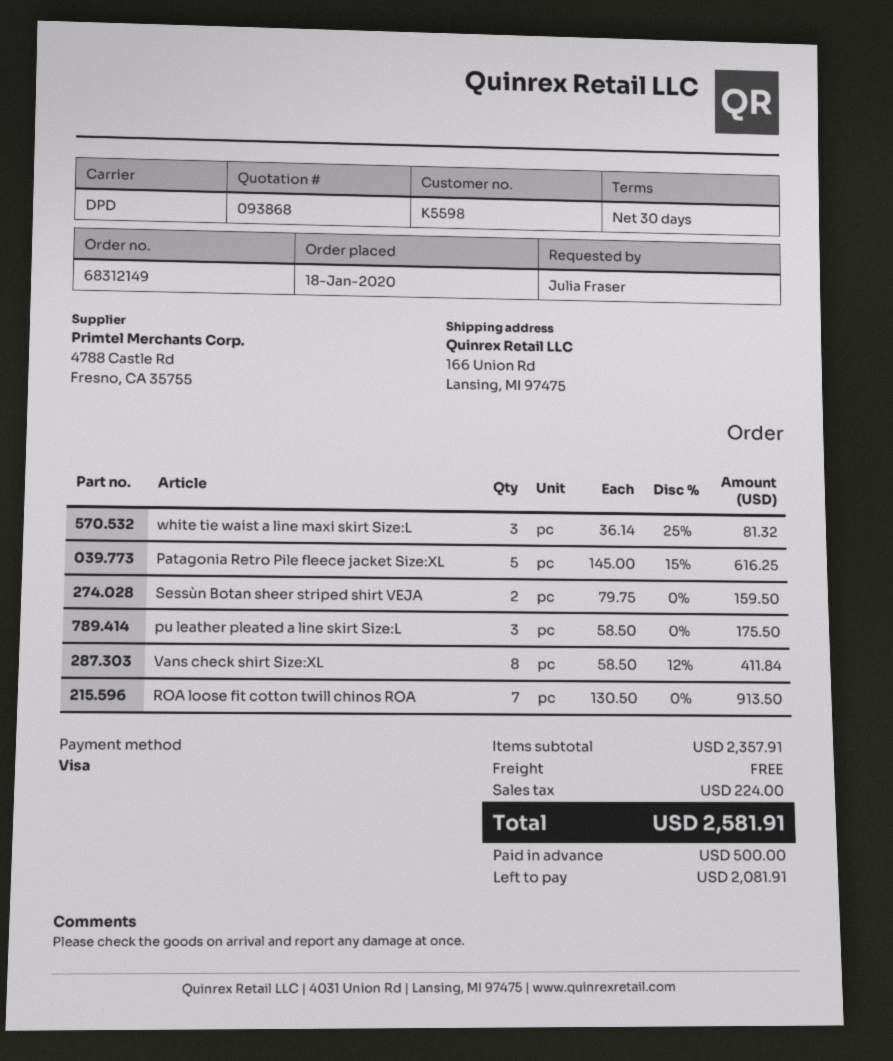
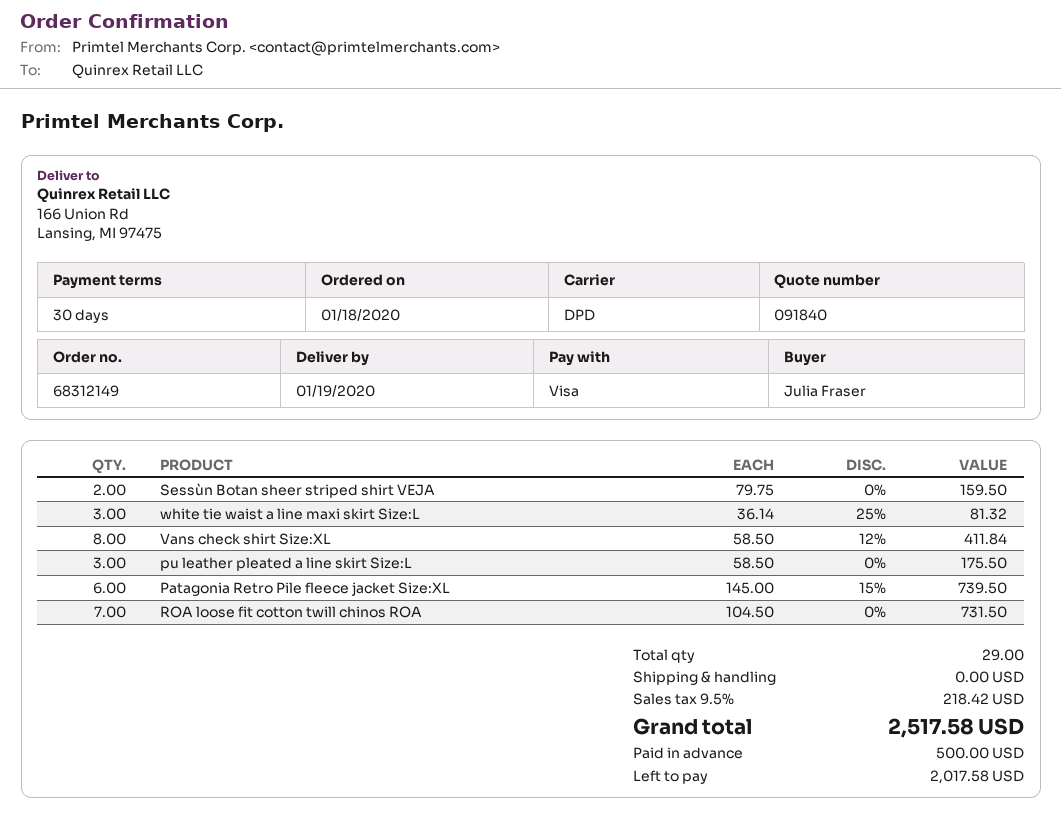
quote number: 093868 -> 091840
Patagonia Retro Pile fleece jacket Size:XL: 5 x 145.00 - 15% = 616.25 -> 6 x 145.00 - 15% = 739.50
ROA loose fit cotton twill chinos ROA: 7 x 130.50 = 913.50 -> 7 x 104.50 = 731.50
tax: 224.00 -> 218.42
total: 2581.91 -> 2517.58
balance: 2081.91 -> 2017.58

